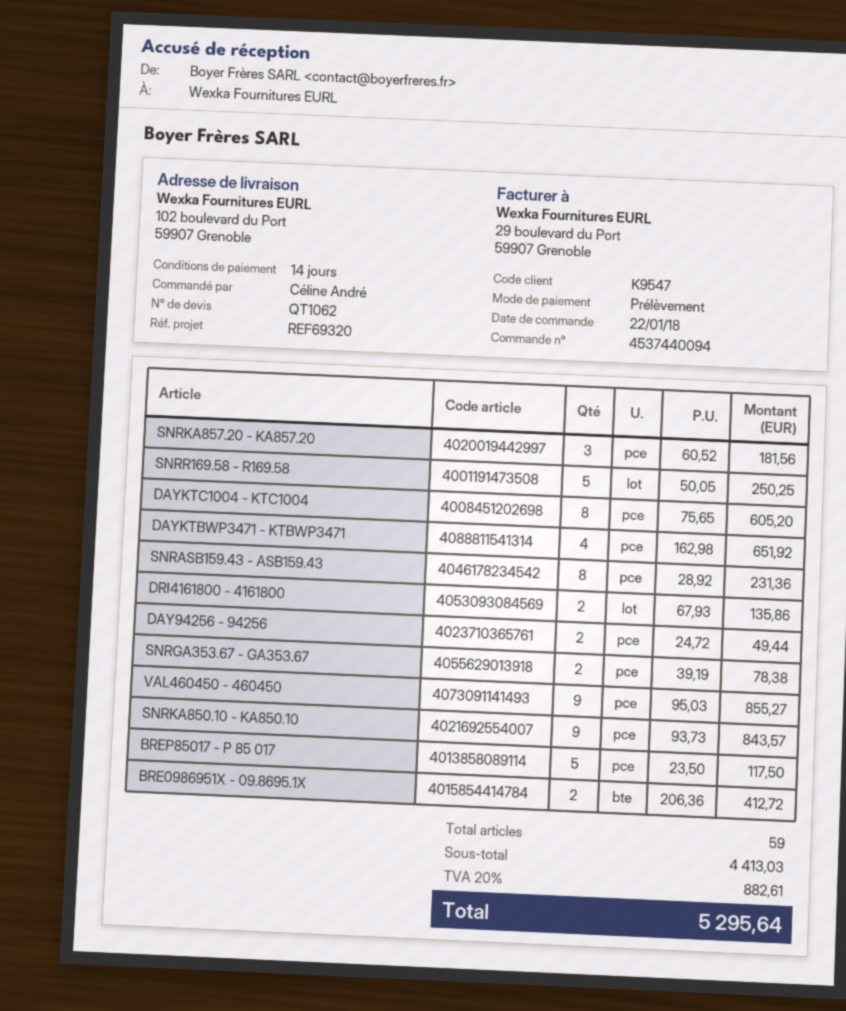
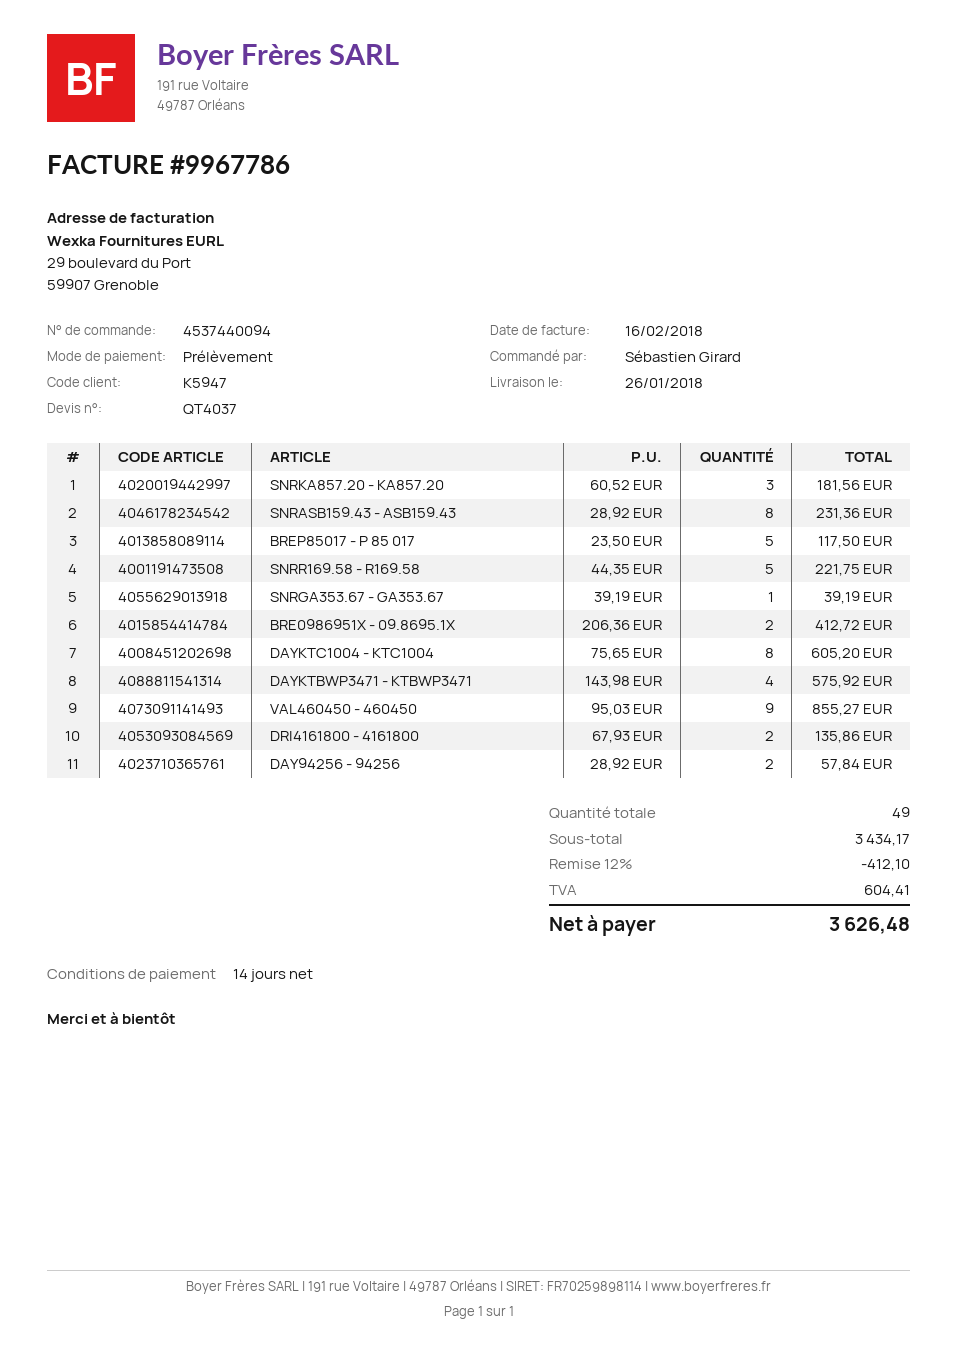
quote number: QT1062 -> QT4037
customer number: K9547 -> K5947
ordered by: Céline André -> Sébastien Girard
SNRR169.58 - R169.58: 5 x 50.05 = 250.25 -> 5 x 44.35 = 221.75
DAYKTBWP3471 - KTBWP3471: 4 x 162.98 = 651.92 -> 4 x 143.98 = 575.92
DAY94256 - 94256: 2 x 24.72 = 49.44 -> 2 x 28.92 = 57.84
SNRGA353.67 - GA353.67: 2 x 39.19 = 78.38 -> 1 x 39.19 = 39.19
SNRKA850.10 - KA850.10: 9 x 93.73 = 843.57 -> none
total quantity: 59 -> 49
subtotal: 4413.03 -> 3434.17
discount: none -> 12% = 412.10
tax: 882.61 -> 604.41
total: 5295.64 -> 3626.48

